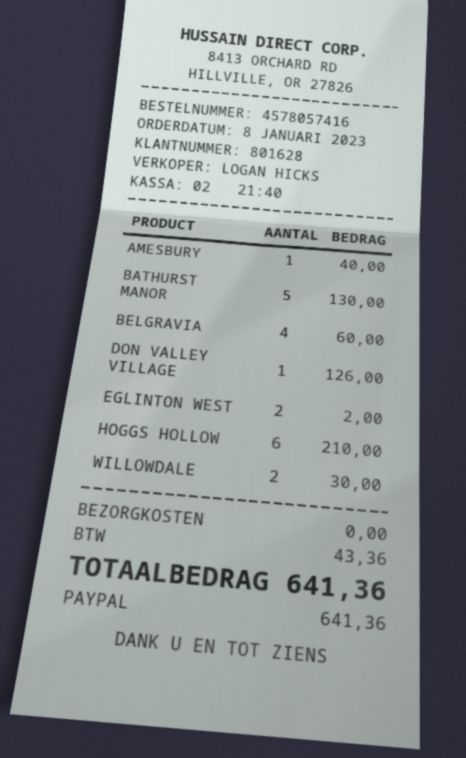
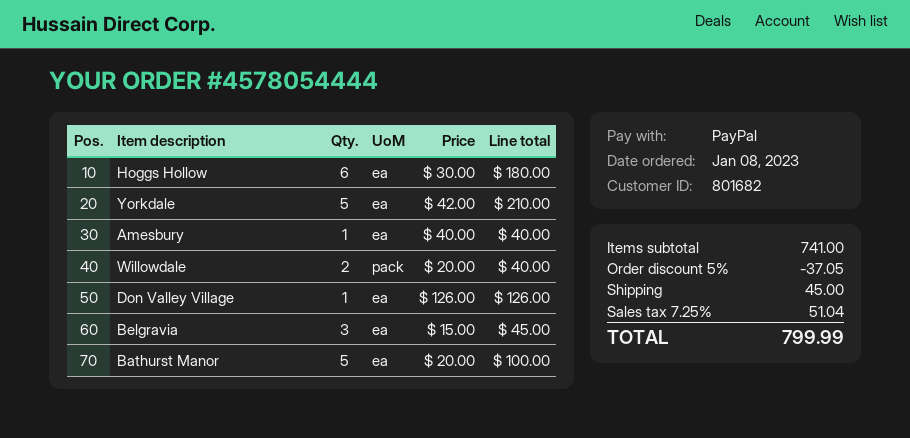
order number: 4578057416 -> 4578054444
customer number: 801628 -> 801682
BATHURST MANOR: 5 for 130.00 -> 5 for 100.00
BELGRAVIA: 4 for 60.00 -> 3 for 45.00
EGLINTON WEST: 2 for 2.00 -> none
HOGGS HOLLOW: 6 for 210.00 -> 6 for 180.00
WILLOWDALE: 2 for 30.00 -> 2 for 40.00
Yorkdale: none -> 5 for 210.00
discount: none -> 5% = 37.05
shipping: 0.00 -> 45.00
tax: 43.36 -> 51.04
total: 641.36 -> 799.99

